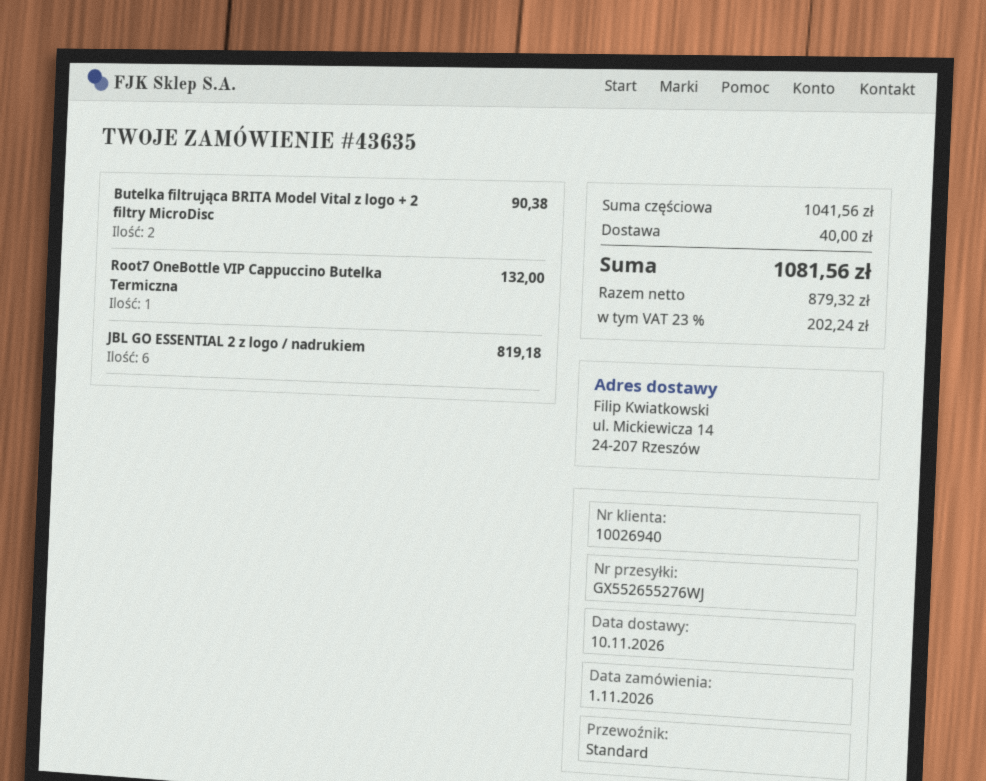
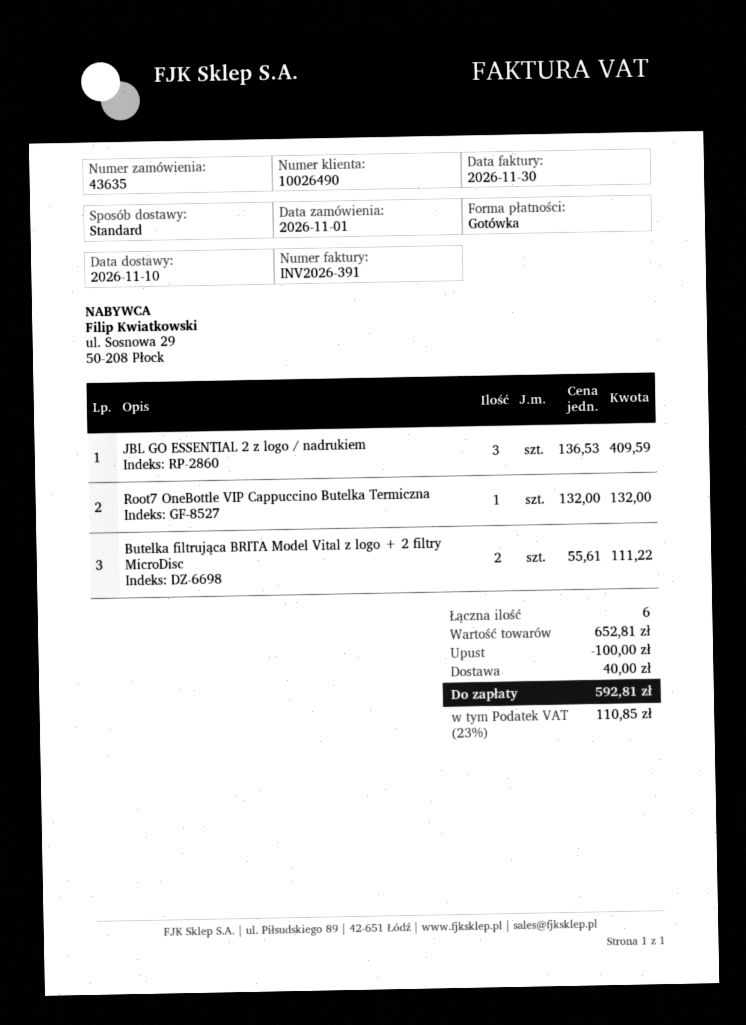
customer number: 10026940 -> 10026490
Butelka filtrująca BRITA Model Vital z logo + 2 filtry MicroDisc: 2 for 90.38 -> 2 for 111.22
JBL GO ESSENTIAL 2 z logo / nadrukiem: 6 for 819.18 -> 3 for 409.59
subtotal: 1041.56 -> 652.81
discount: none -> 100.00
tax: 23% = 202.24 -> 23% = 110.85
total: 1081.56 -> 592.81

